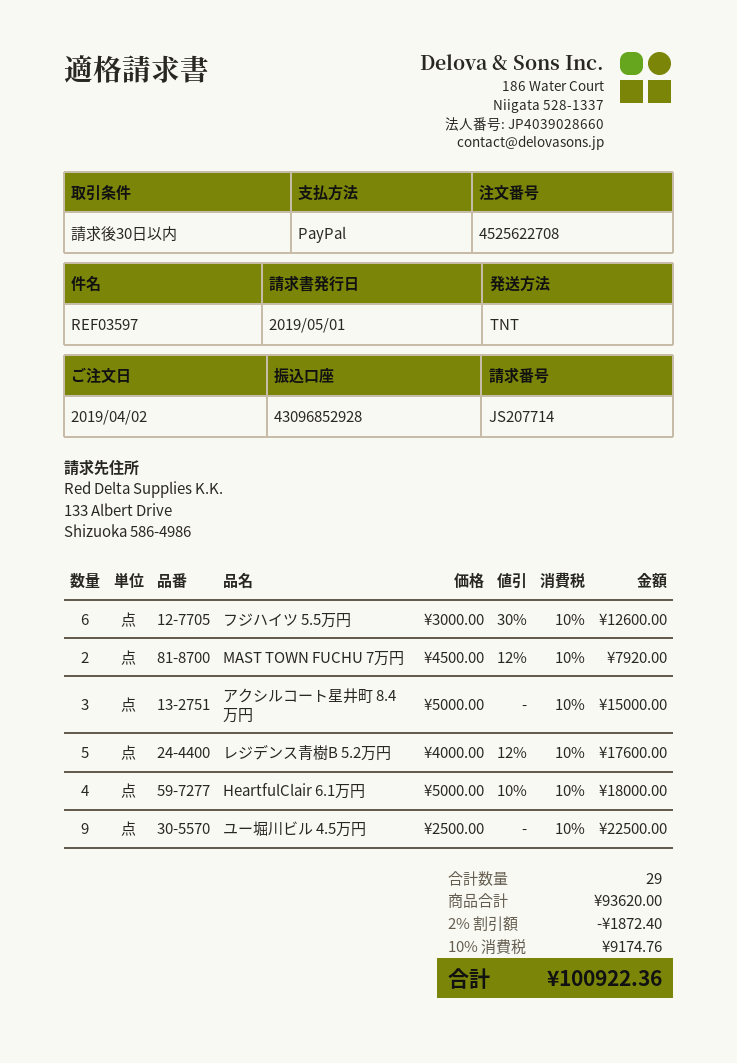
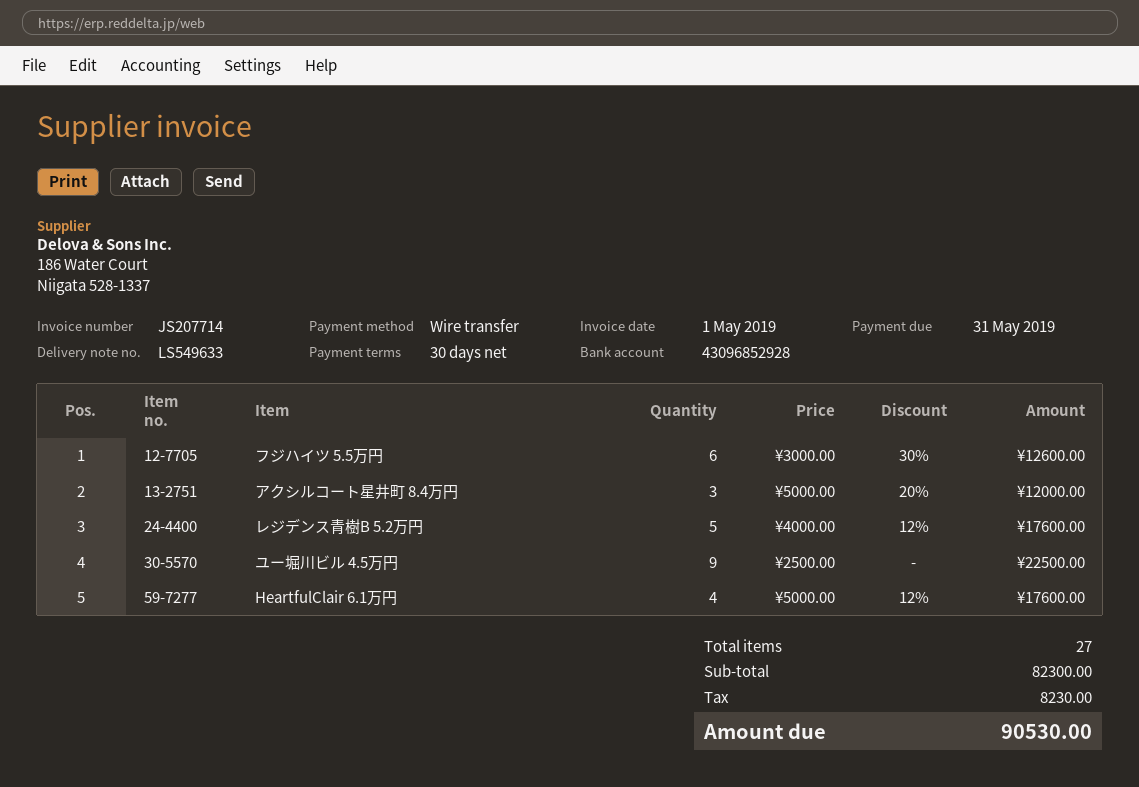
payment method: PayPal -> bank transfer
MAST TOWN FUCHU 7万円: 2 x 4500.00 - 12% = 7920.00 -> none
アクシルコート星井町 8.4万円: 3 x 5000.00 = 15000.00 -> 3 x 5000.00 - 20% = 12000.00
HeartfulClair 6.1万円: 4 x 5000.00 - 10% = 18000.00 -> 4 x 5000.00 - 12% = 17600.00
total quantity: 29 -> 27
subtotal: 93620.00 -> 82300.00
discount: 2% = 1872.40 -> none
tax: 9174.76 -> 8230.00
total: 100922.36 -> 90530.00

